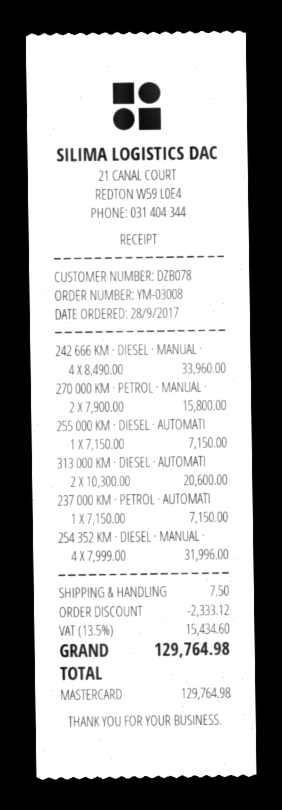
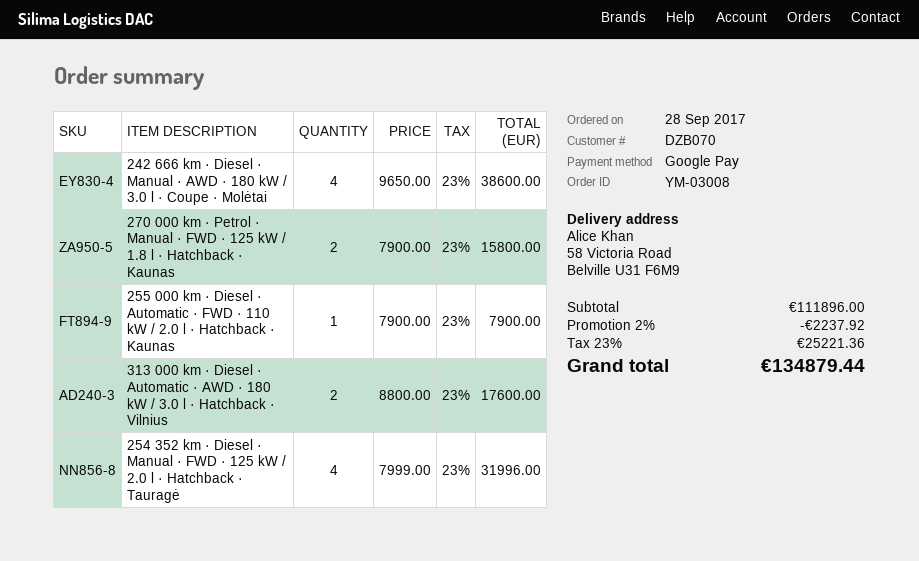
customer number: DZB078 -> DZB070
payment method: Mastercard -> Google Pay
242 666 KM · DIESEL · MANUAL ·: 4 x 8490.00 = 33960.00 -> 4 x 9650.00 = 38600.00
255 000 KM · DIESEL · AUTOMATI: 1 x 7150.00 = 7150.00 -> 1 x 7900.00 = 7900.00
313 000 KM · DIESEL · AUTOMATI: 2 x 10300.00 = 20600.00 -> 2 x 8800.00 = 17600.00
237 000 KM · PETROL · AUTOMATI: 1 x 7150.00 = 7150.00 -> none
discount: 2333.12 -> 2237.92
shipping: 7.50 -> none
tax: 13.5% = 15434.60 -> 23% = 25221.36
total: 129764.98 -> 134879.44

